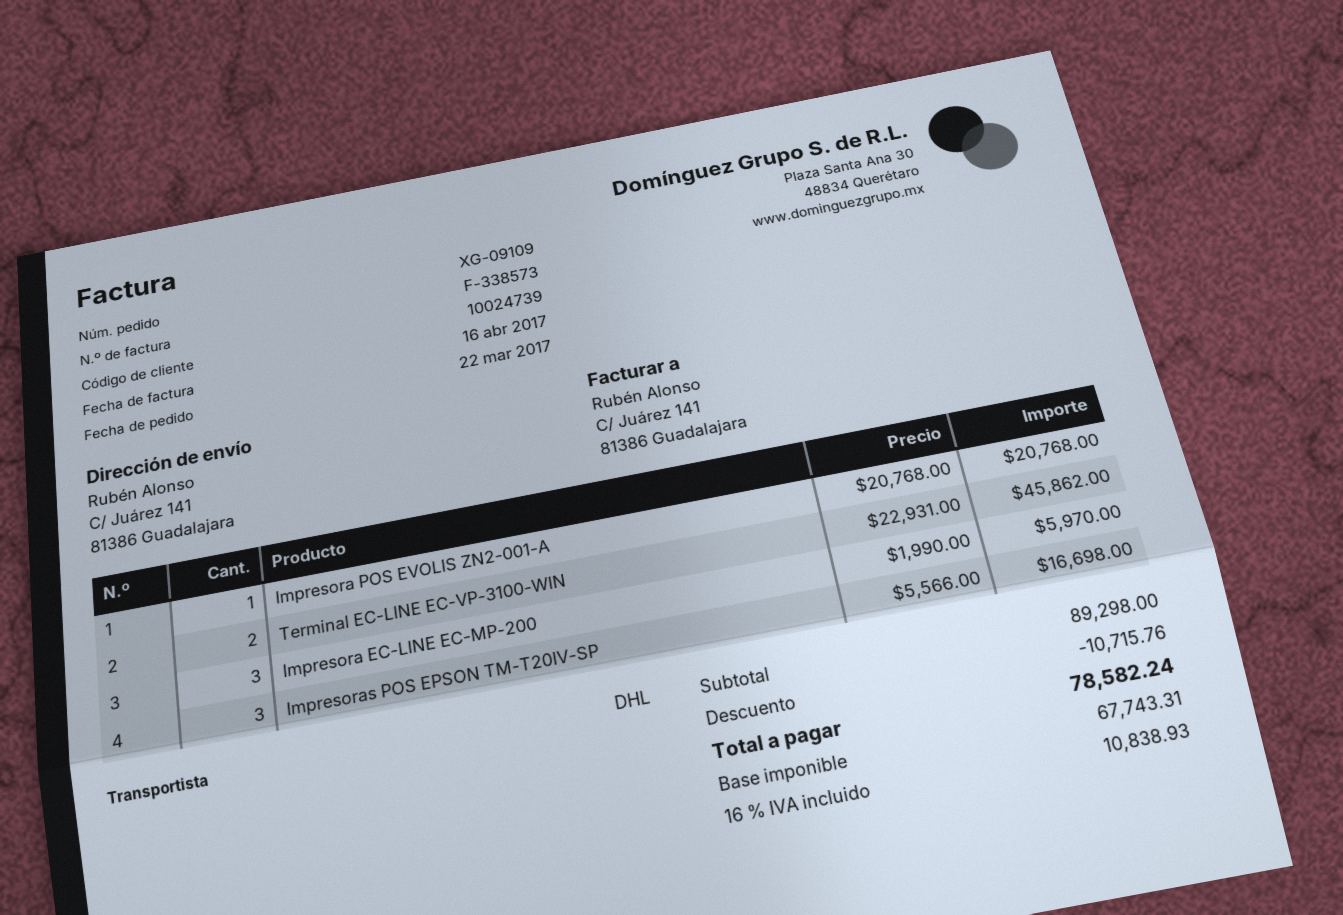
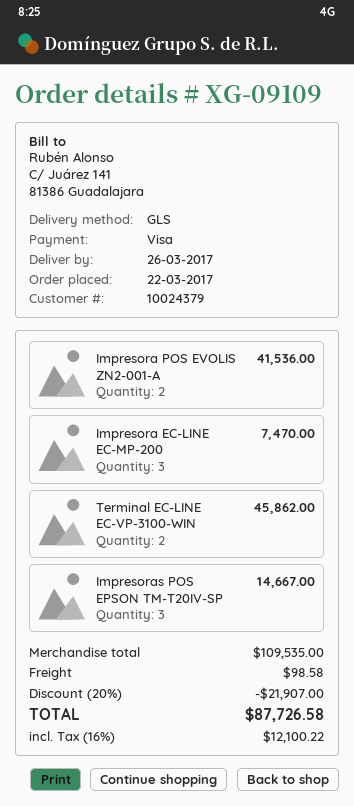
customer number: 10024739 -> 10024379
shipping method: DHL -> GLS
Impresora POS EVOLIS ZN2-001-A: 1 for 20768.00 -> 2 for 41536.00
Impresora EC-LINE EC-MP-200: 3 for 5970.00 -> 3 for 7470.00
Impresoras POS EPSON TM-T20IV-SP: 3 for 16698.00 -> 3 for 14667.00
subtotal: 89298.00 -> 109535.00
discount: 10715.76 -> 21907.00
shipping: none -> 98.58
tax: 16% = 10838.93 -> 16% = 12100.22
total: 78582.24 -> 87726.58

